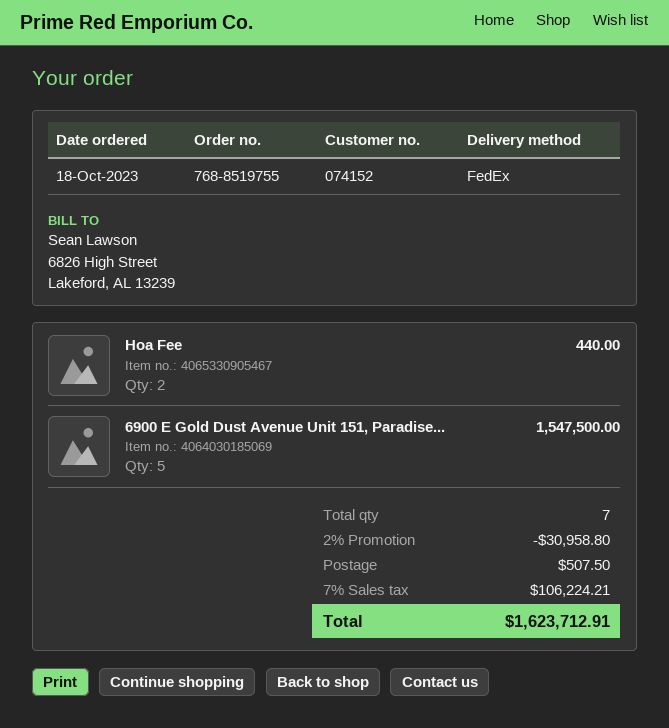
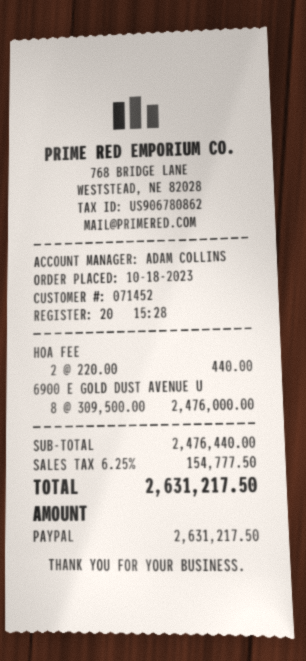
customer number: 074152 -> 071452
6900 E Gold Dust Avenue Unit 151, Paradise...: 5 for 1547500.00 -> 8 for 2476000.00
discount: 2% = 30958.80 -> none
shipping: 507.50 -> none
tax: 7% = 106224.21 -> 6.25% = 154777.50
total: 1623712.91 -> 2631217.50

